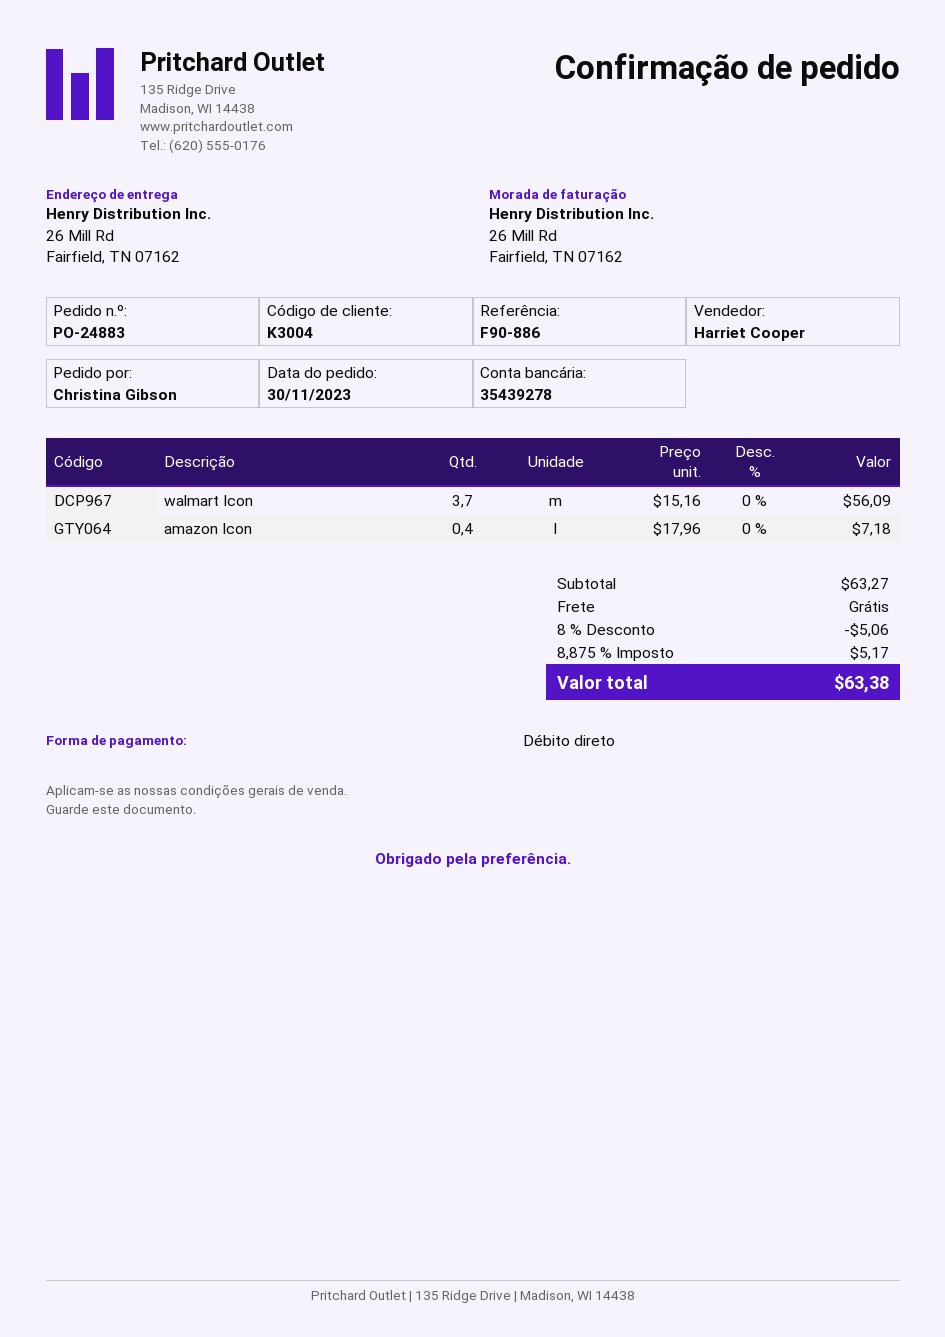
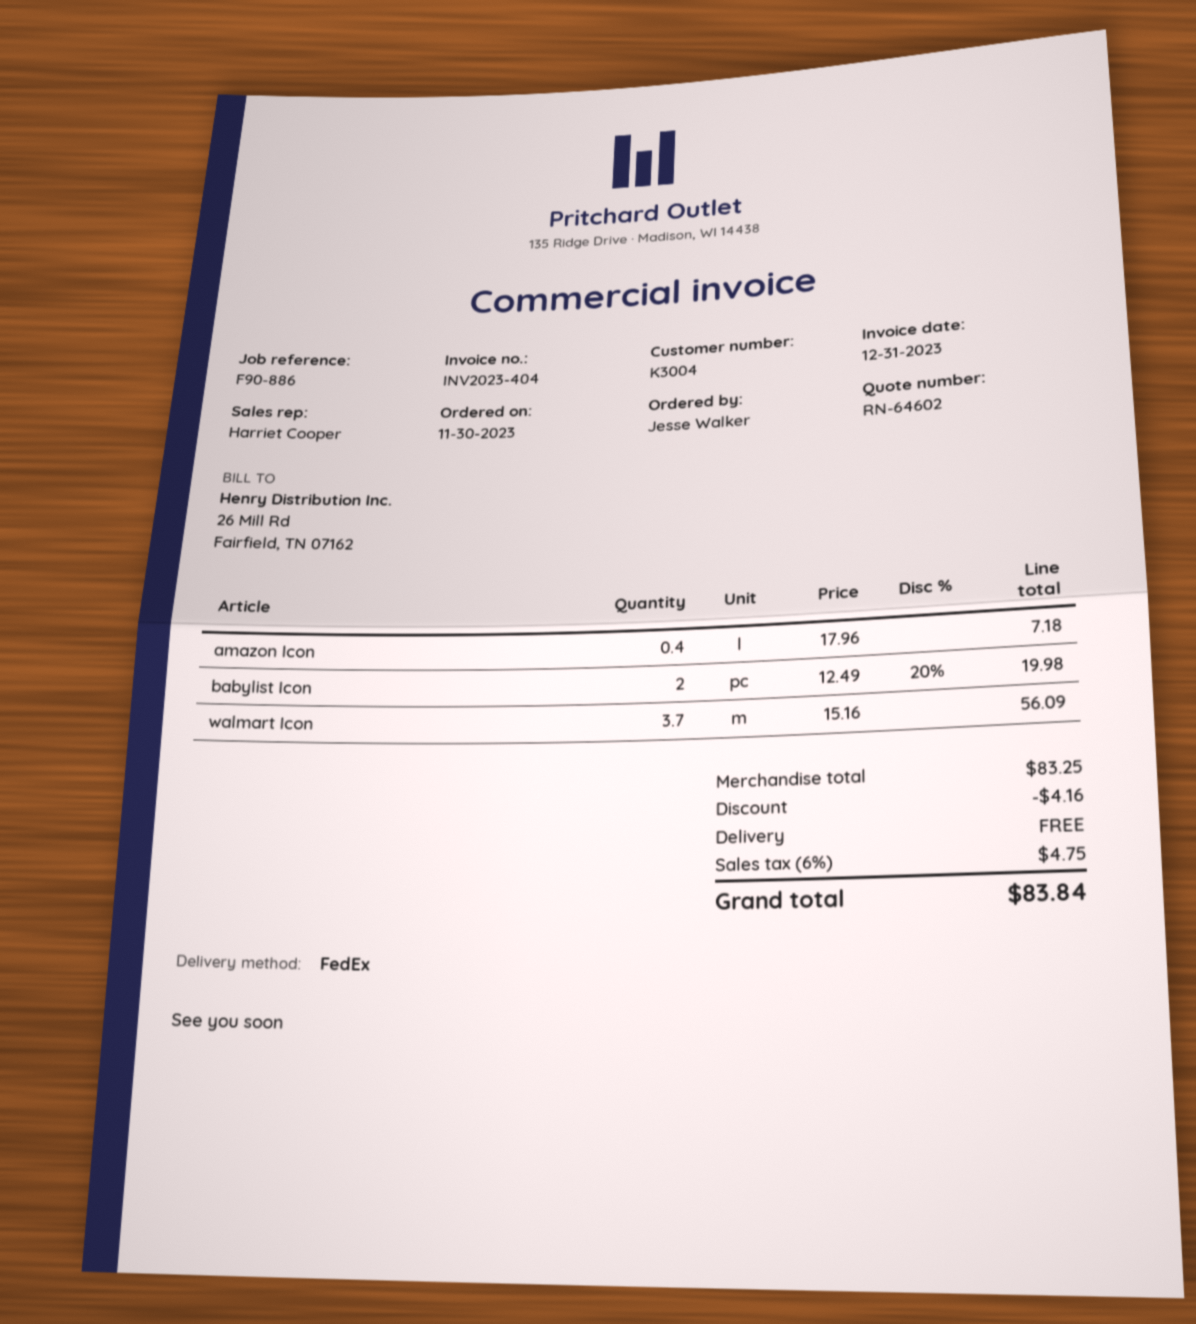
ordered by: Christina Gibson -> Jesse Walker
babylist Icon: none -> 2 x 12.49 - 20% = 19.98
subtotal: 63.27 -> 83.25
discount: 5.06 -> 4.16
tax: 8.875% = 5.17 -> 6% = 4.75
total: 63.38 -> 83.84

